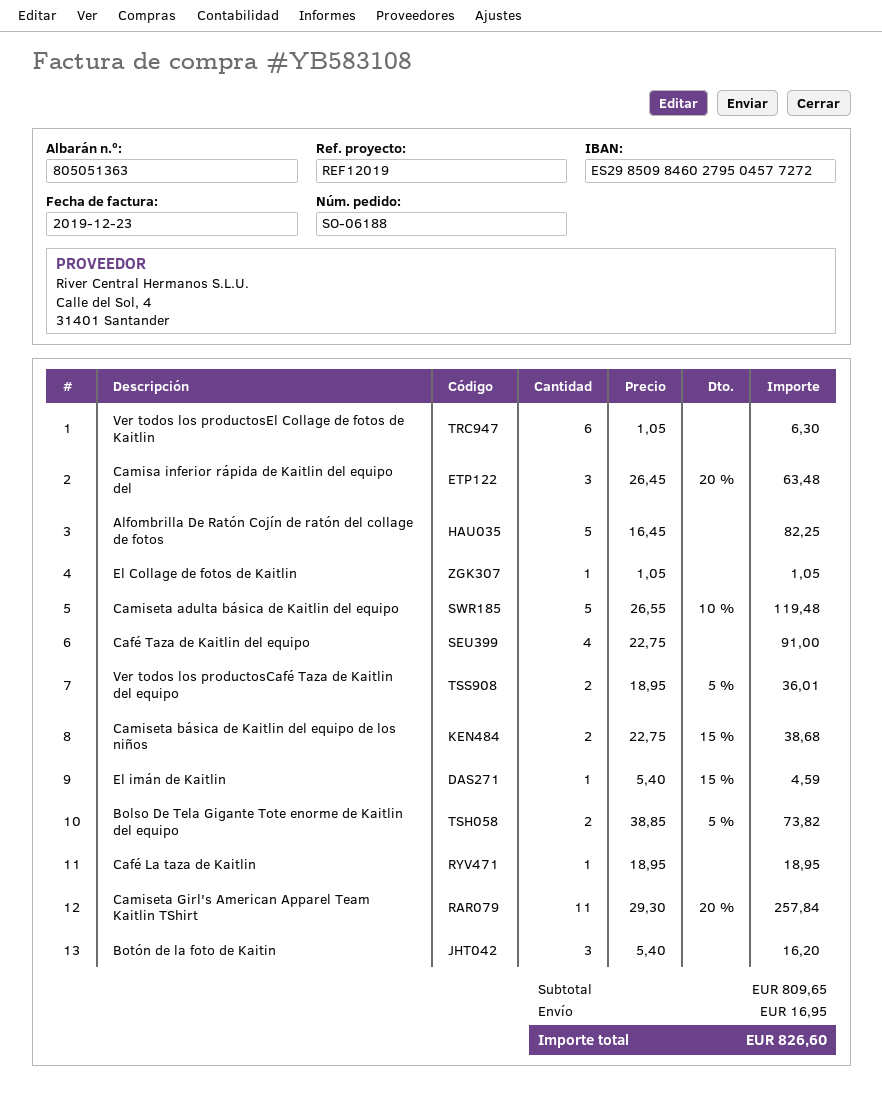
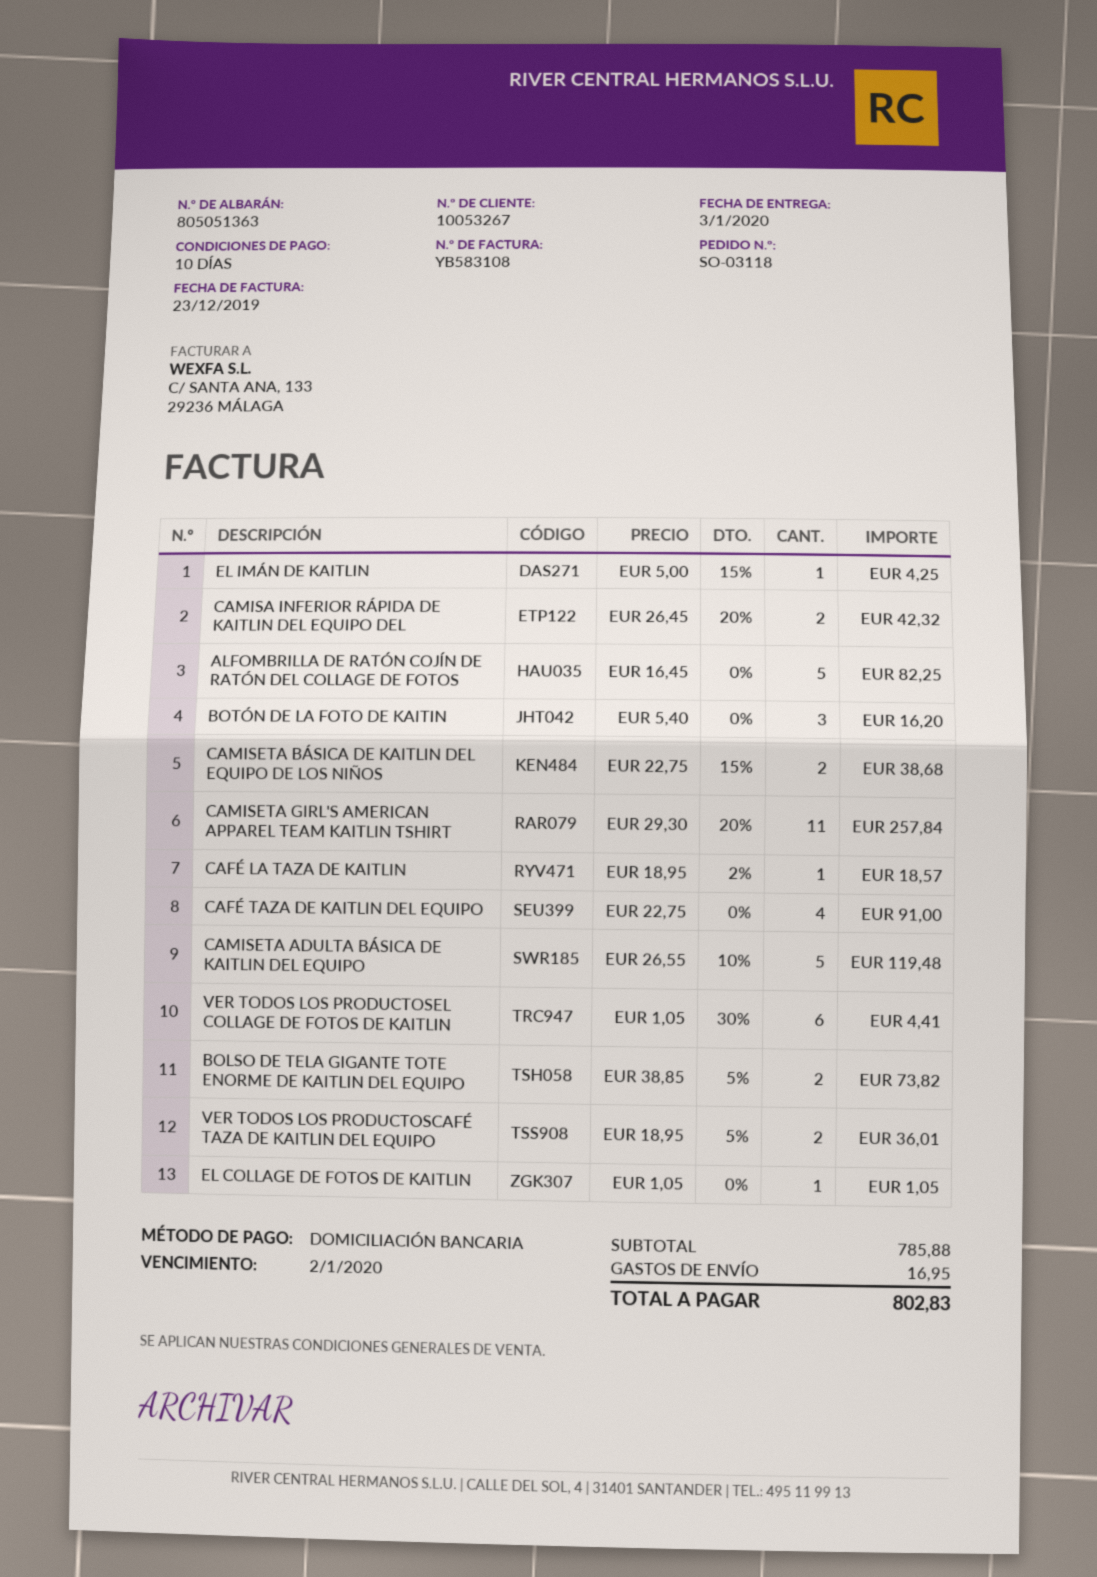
order number: SO-06188 -> SO-03118
Ver todos los productosEl Collage de fotos de Kaitlin: 6 x 1.05 = 6.30 -> 6 x 1.05 - 30% = 4.41
Camisa inferior rápida de Kaitlin del equipo del: 3 x 26.45 - 20% = 63.48 -> 2 x 26.45 - 20% = 42.32
El imán de Kaitlin: 1 x 5.40 - 15% = 4.59 -> 1 x 5.00 - 15% = 4.25
Café La taza de Kaitlin: 1 x 18.95 = 18.95 -> 1 x 18.95 - 2% = 18.57
subtotal: 809.65 -> 785.88
total: 826.60 -> 802.83

